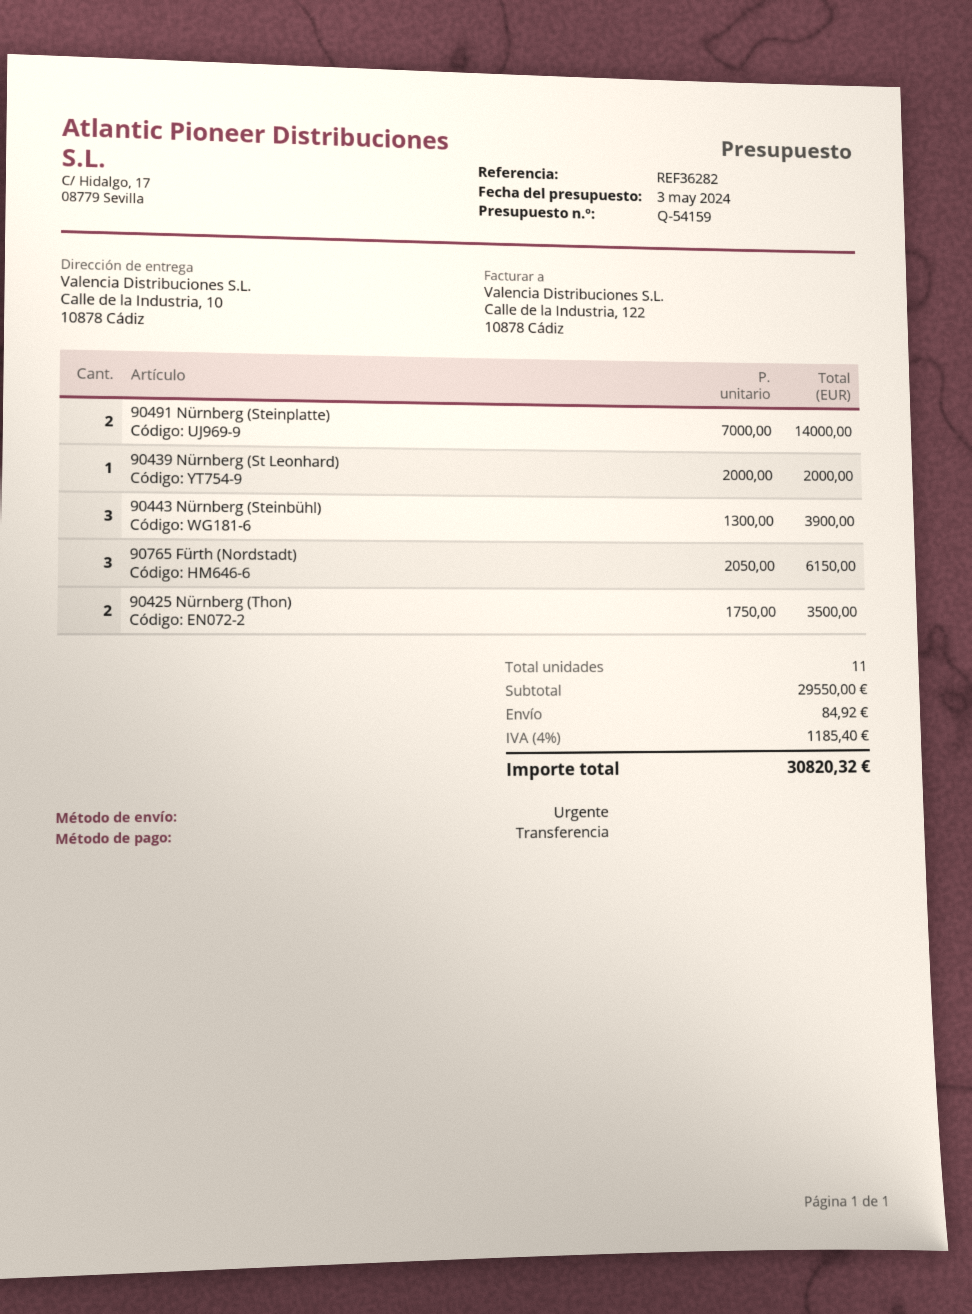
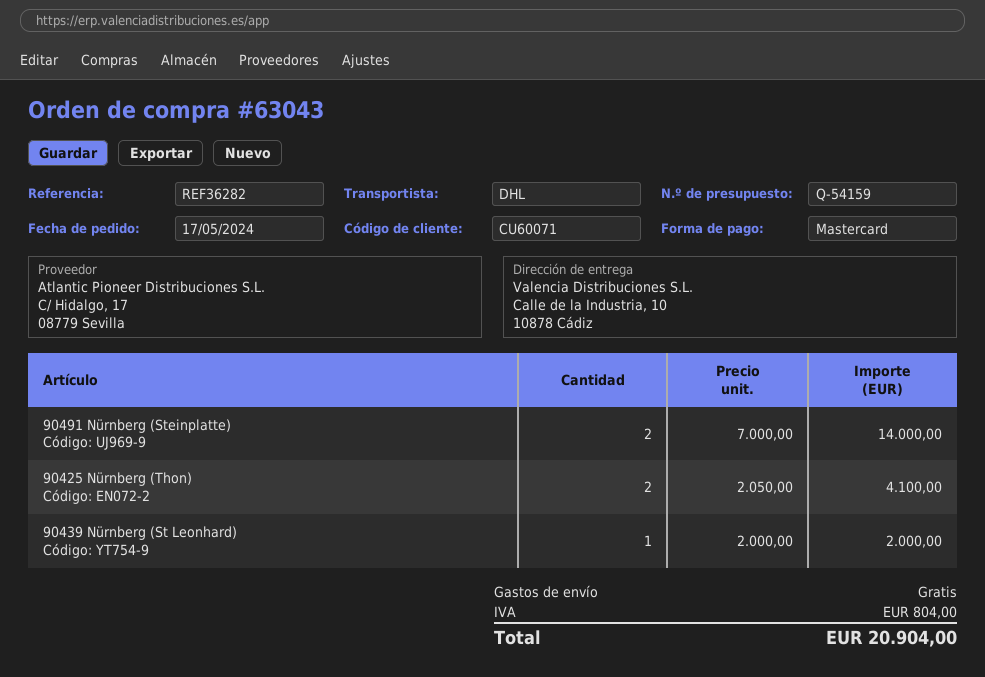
payment method: bank transfer -> Mastercard
shipping method: express -> DHL
90443 Nürnberg (Steinbühl): 3 x 1300.00 = 3900.00 -> none
90765 Fürth (Nordstadt): 3 x 2050.00 = 6150.00 -> none
90425 Nürnberg (Thon): 2 x 1750.00 = 3500.00 -> 2 x 2050.00 = 4100.00
shipping: 84.92 -> 0.00
tax: 1185.40 -> 804.00
total: 30820.32 -> 20904.00

